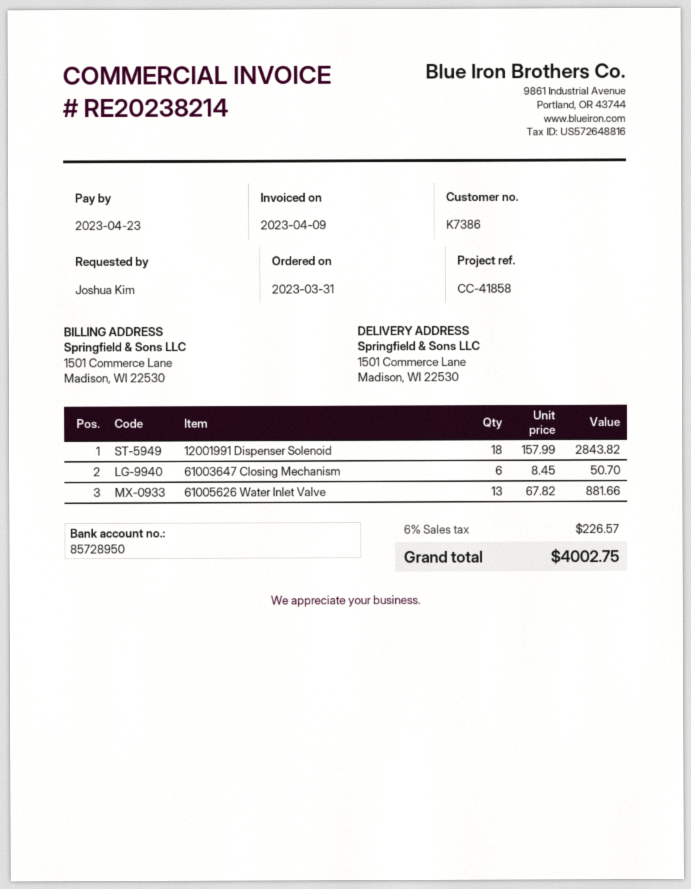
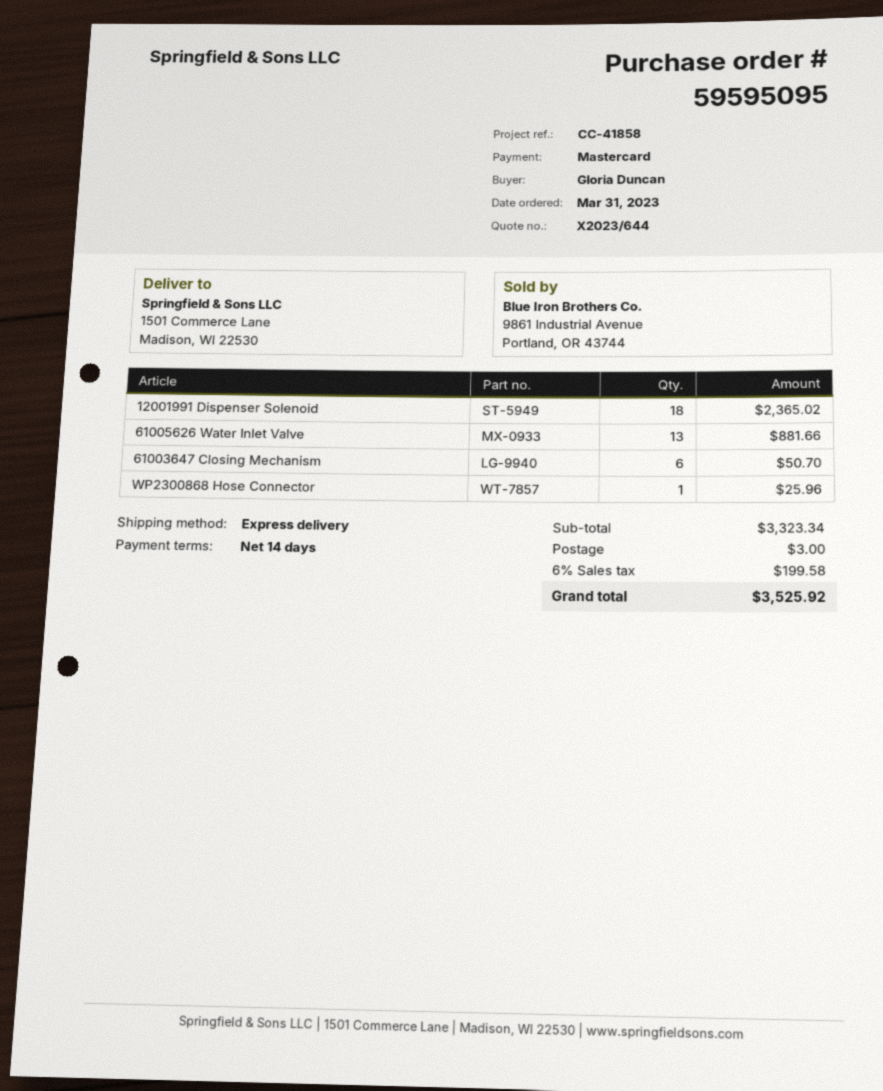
ordered by: Joshua Kim -> Gloria Duncan
12001991 Dispenser Solenoid: 18 for 2843.82 -> 18 for 2365.02
WP2300868 Hose Connector: none -> 1 for 25.96
shipping: none -> 3.00
tax: 6% = 226.57 -> 6% = 199.58
total: 4002.75 -> 3525.92

